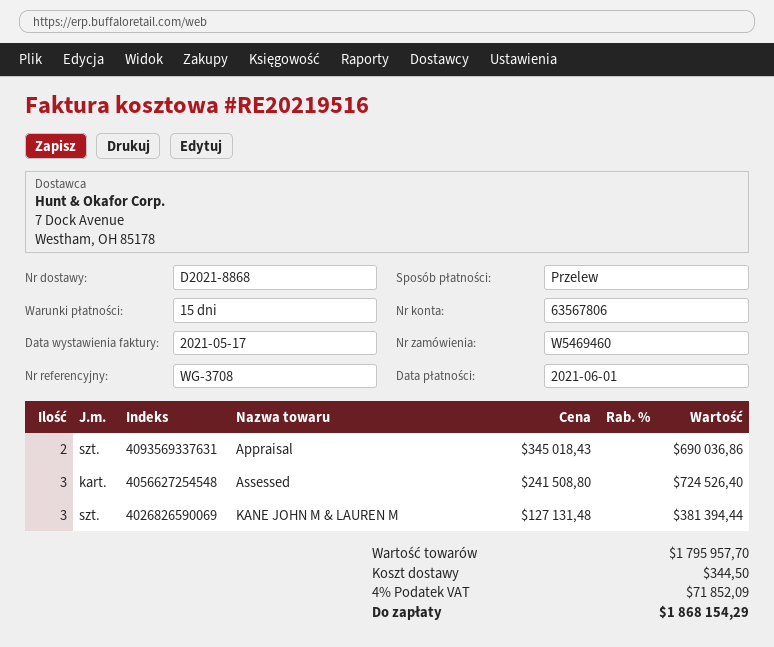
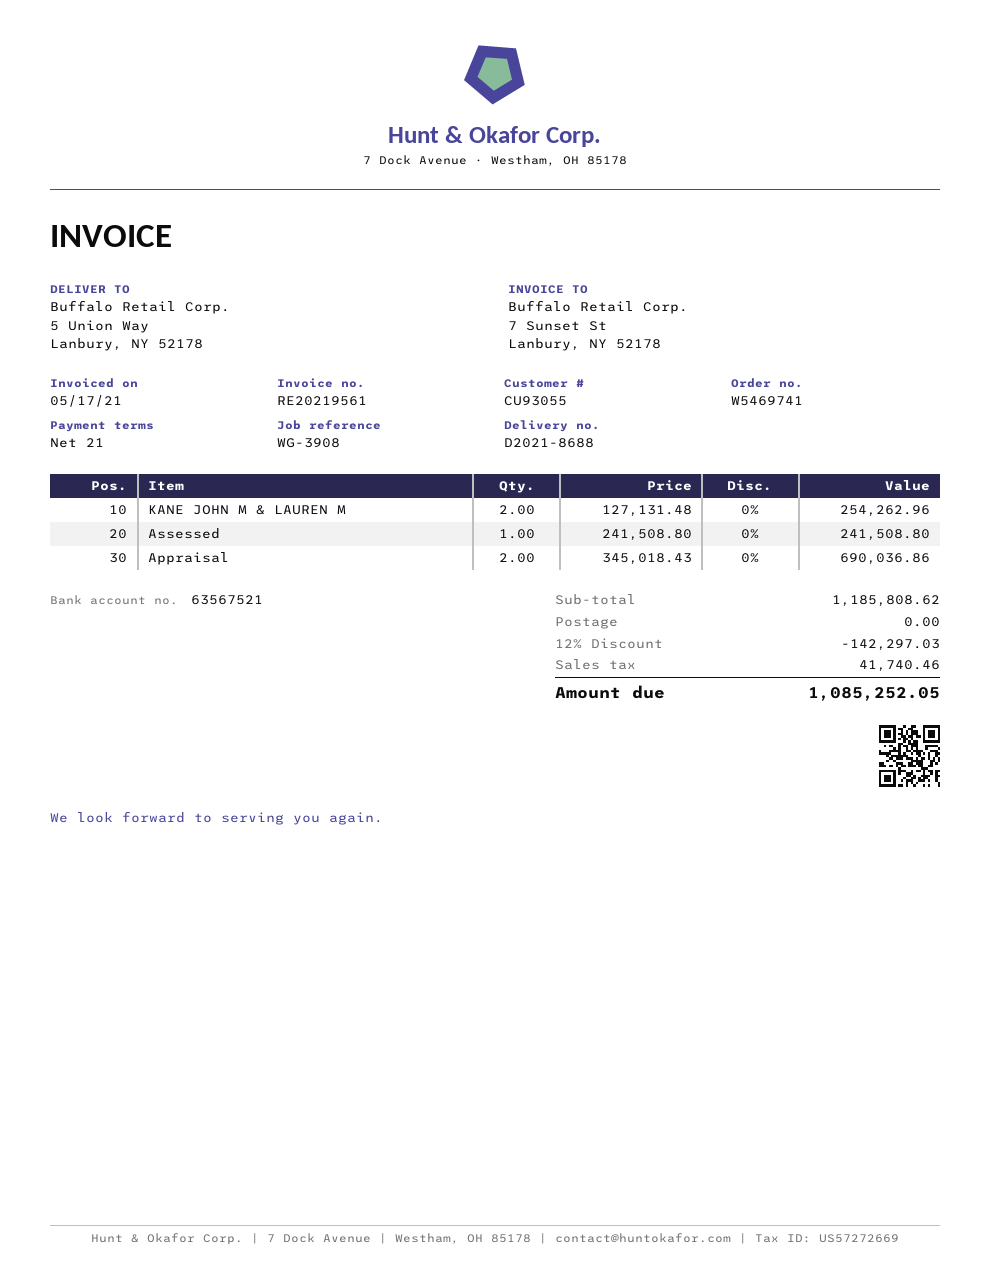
order number: W5469460 -> W5469741
delivery note number: D2021-8868 -> D2021-8688
invoice number: RE20219516 -> RE20219561
payment terms: 15 days -> 21 days
reference: WG-3708 -> WG-3908
bank account: 63567806 -> 63567521
Assessed: 3 x 241508.80 = 724526.40 -> 1 x 241508.80 = 241508.80
KANE JOHN M & LAUREN M: 3 x 127131.48 = 381394.44 -> 2 x 127131.48 = 254262.96
subtotal: 1795957.70 -> 1185808.62
discount: none -> 12% = 142297.03
shipping: 344.50 -> 0.00
tax: 71852.09 -> 41740.46
total: 1868154.29 -> 1085252.05

